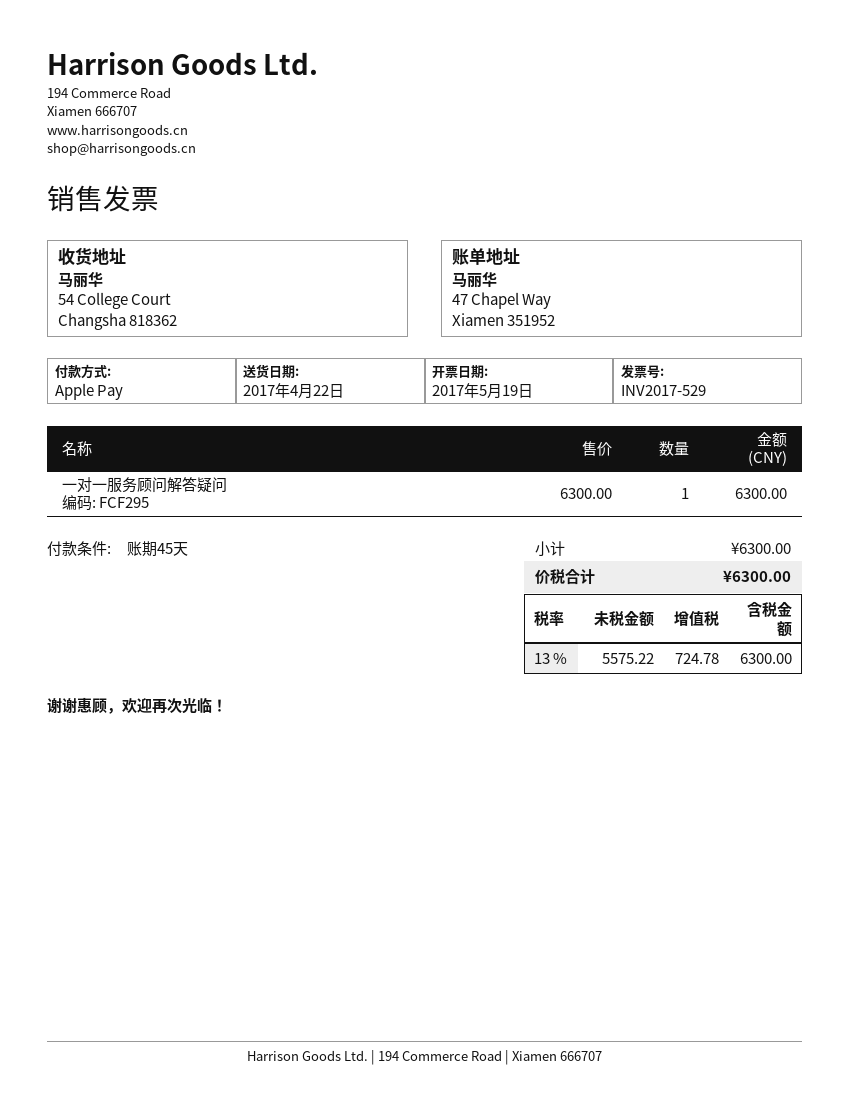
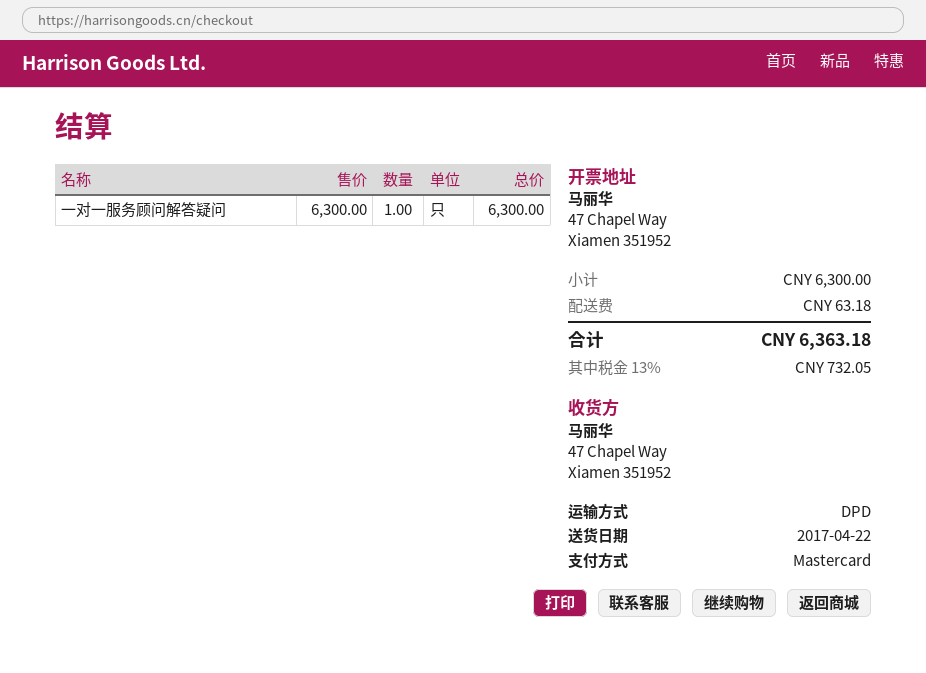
payment method: Apple Pay -> Mastercard
ship to: 54 College Court, Changsha 818362 -> 47 Chapel Way, Xiamen 351952
shipping: none -> 63.18
tax: 13% = 724.78 -> 13% = 732.05
total: 6300.00 -> 6363.18

